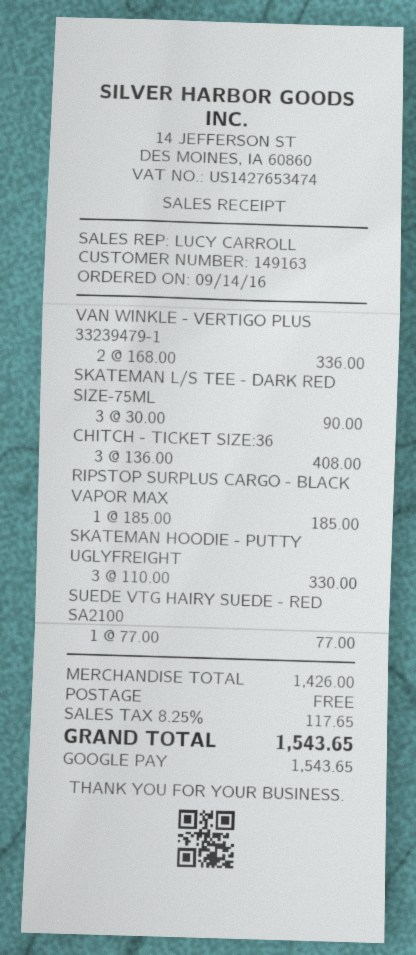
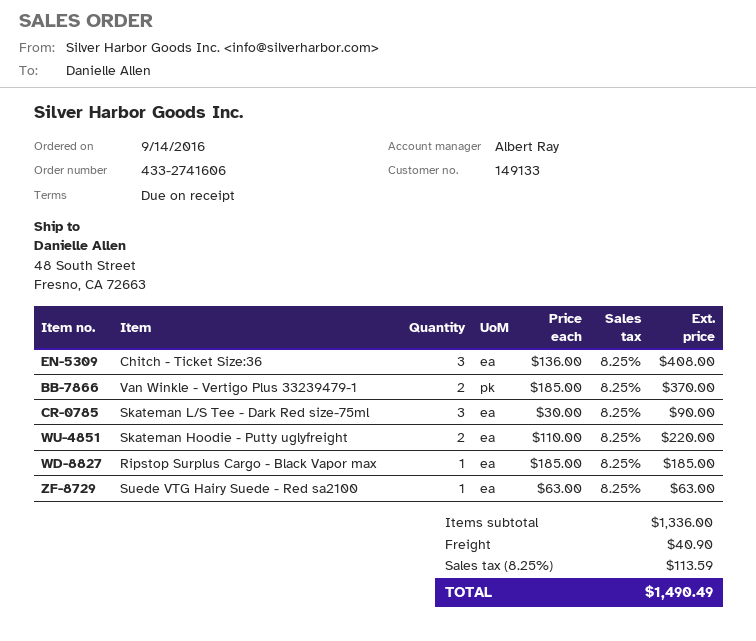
customer number: 149163 -> 149133
sales rep: LUCY CARROLL -> Albert Ray
VAN WINKLE - VERTIGO PLUS 33239479-1: 2 x 168.00 = 336.00 -> 2 x 185.00 = 370.00
SKATEMAN HOODIE - PUTTY UGLYFREIGHT: 3 x 110.00 = 330.00 -> 2 x 110.00 = 220.00
SUEDE VTG HAIRY SUEDE - RED SA2100: 1 x 77.00 = 77.00 -> 1 x 63.00 = 63.00
subtotal: 1426.00 -> 1336.00
shipping: 0.00 -> 40.90
tax: 8.25% = 117.65 -> 8.25% = 113.59
total: 1543.65 -> 1490.49

